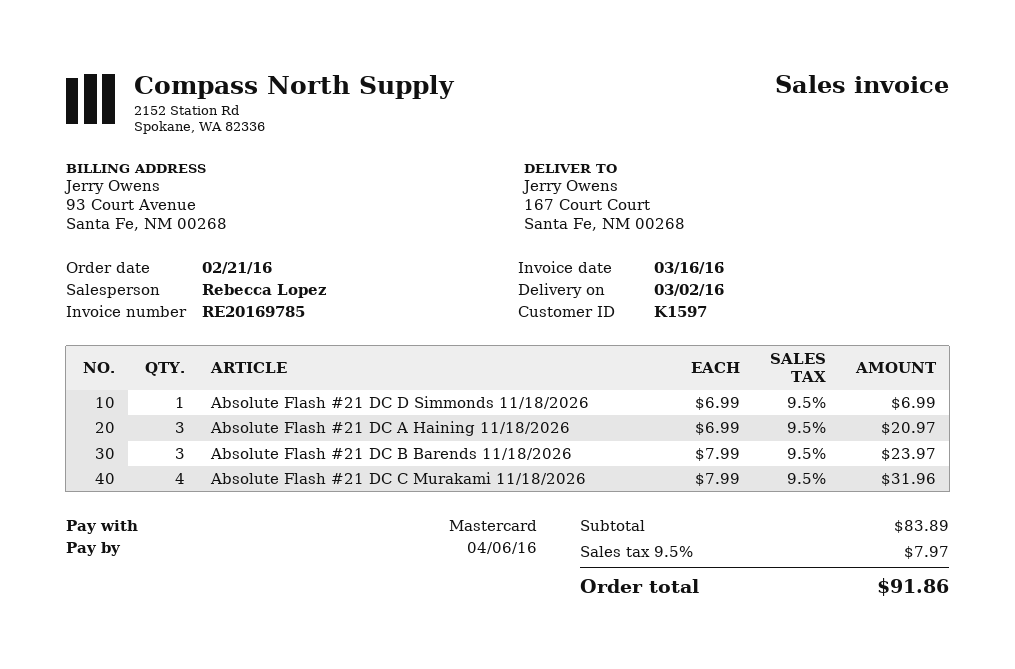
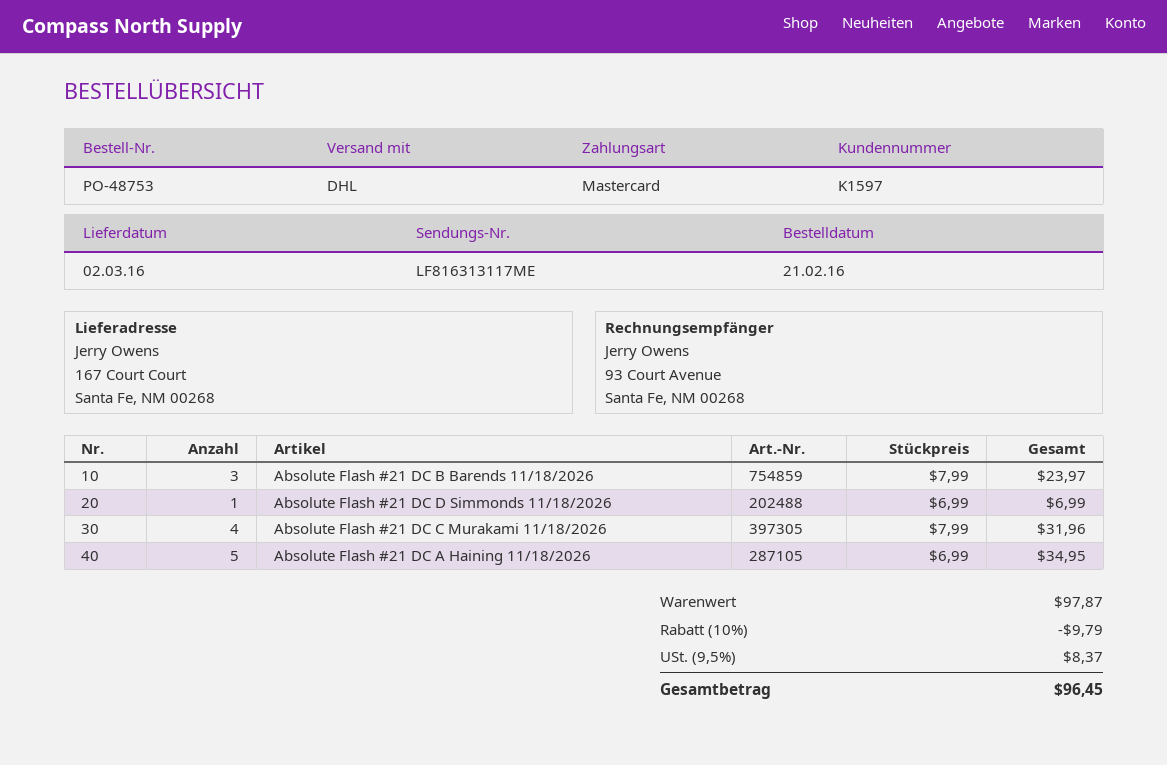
Absolute Flash #21 DC A Haining 11/18/2026: 3 x 6.99 = 20.97 -> 5 x 6.99 = 34.95
subtotal: 83.89 -> 97.87
discount: none -> 10% = 9.79
tax: 9.5% = 7.97 -> 9.5% = 8.37
total: 91.86 -> 96.45

